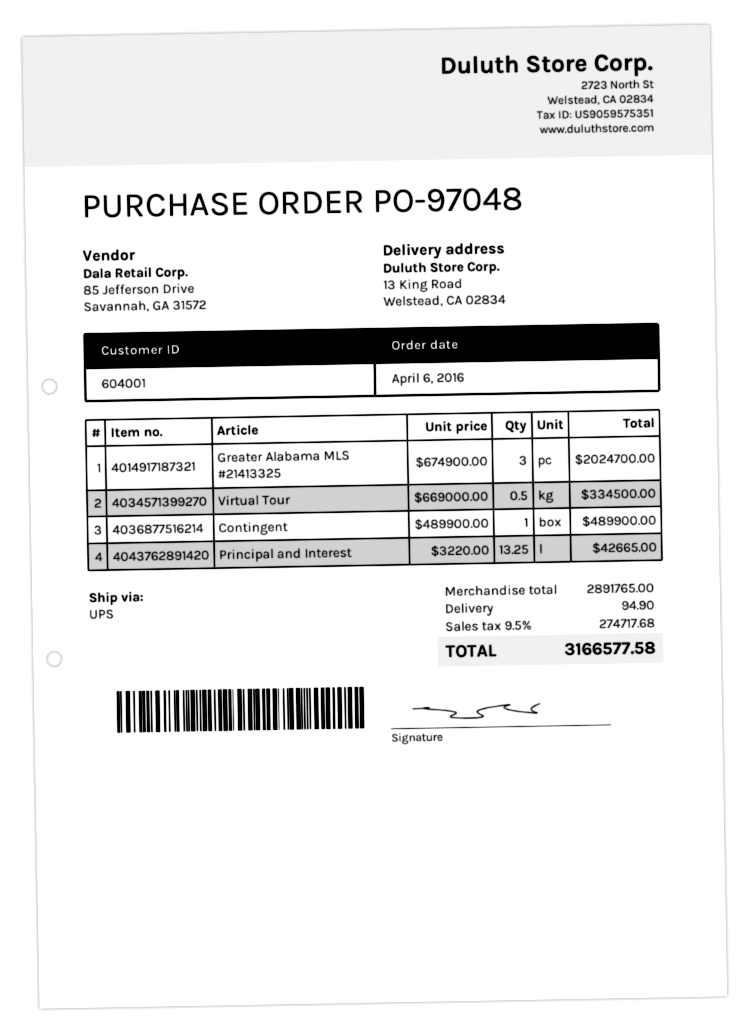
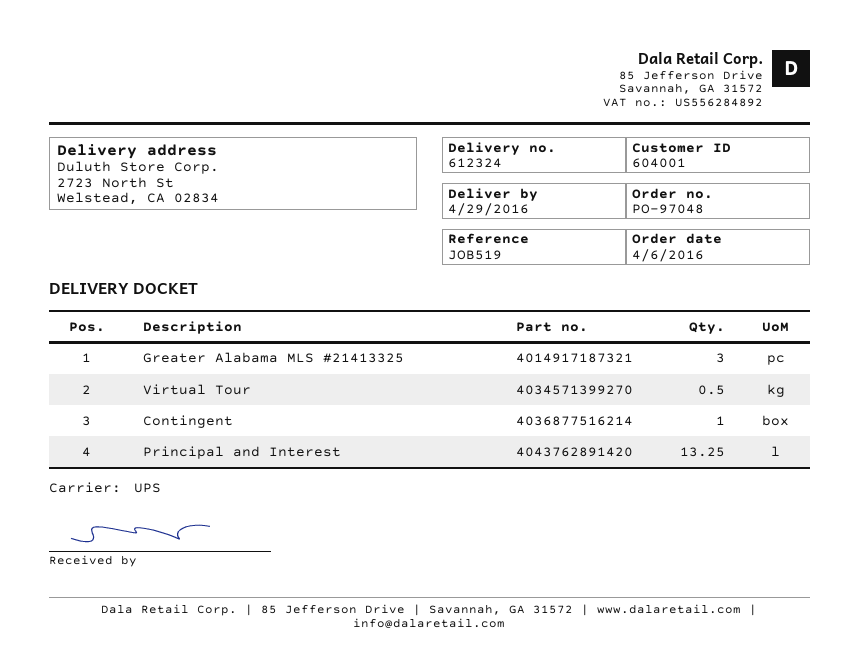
ship to: 13 King Road, Welstead, CA 02834 -> 2723 North St, Welstead, CA 02834

